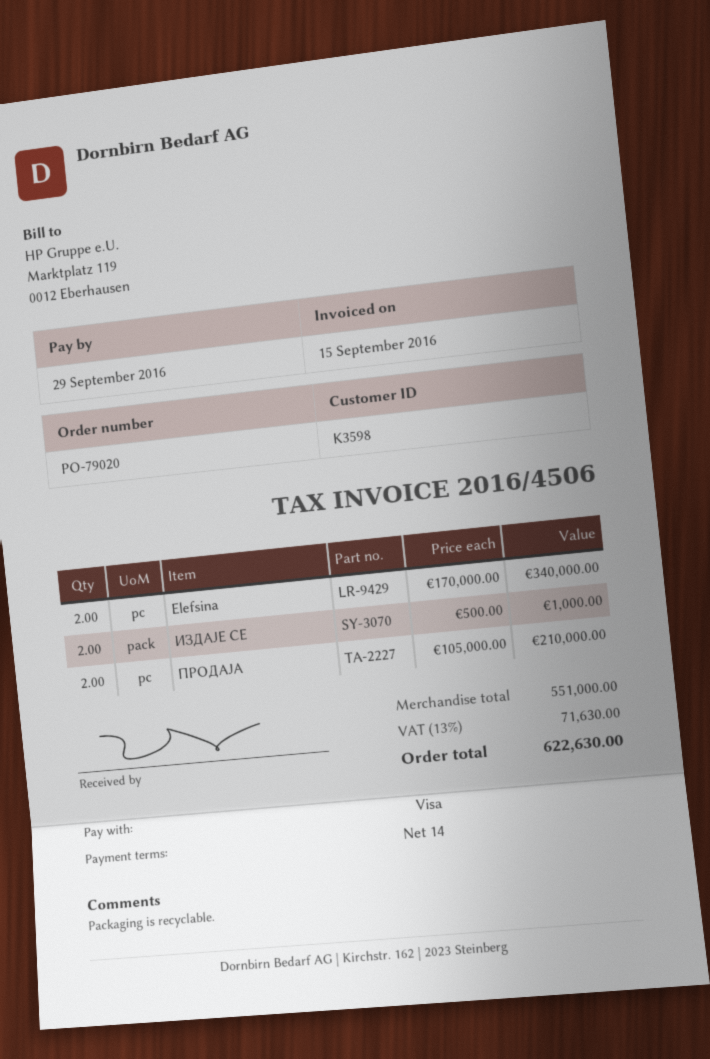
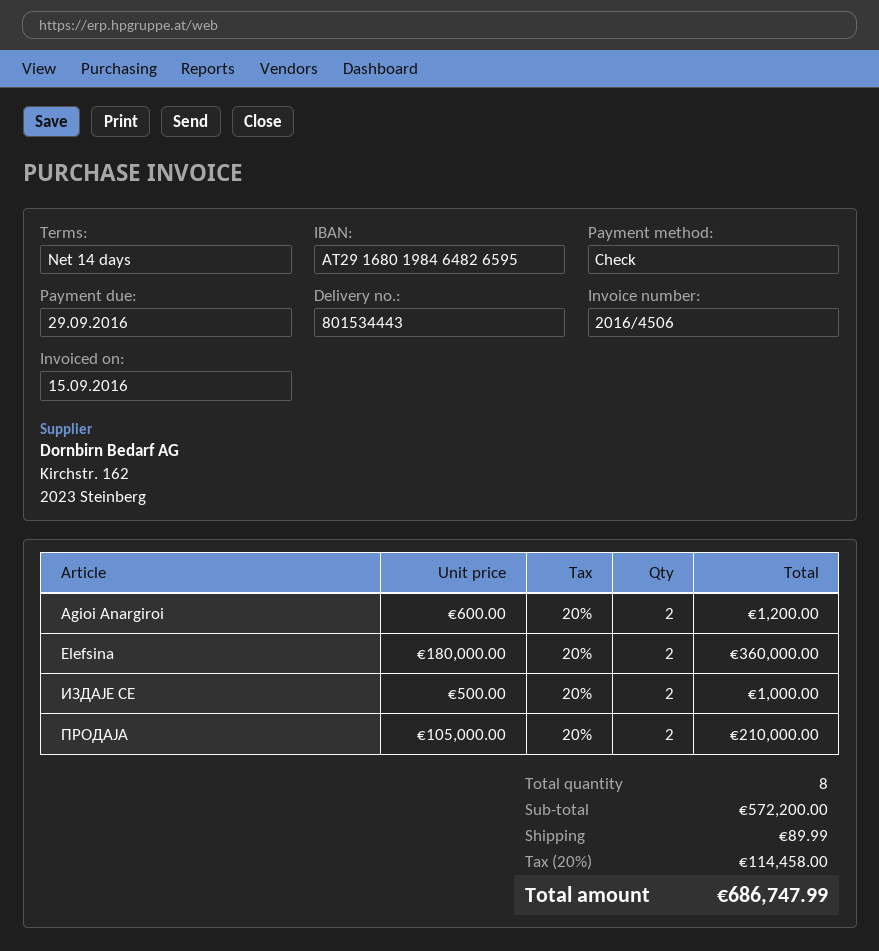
payment method: Visa -> cheque
Elefsina: 2 x 170000.00 = 340000.00 -> 2 x 180000.00 = 360000.00
Agioi Anargiroi: none -> 2 x 600.00 = 1200.00
subtotal: 551000.00 -> 572200.00
shipping: none -> 89.99
tax: 13% = 71630.00 -> 20% = 114458.00
total: 622630.00 -> 686747.99

